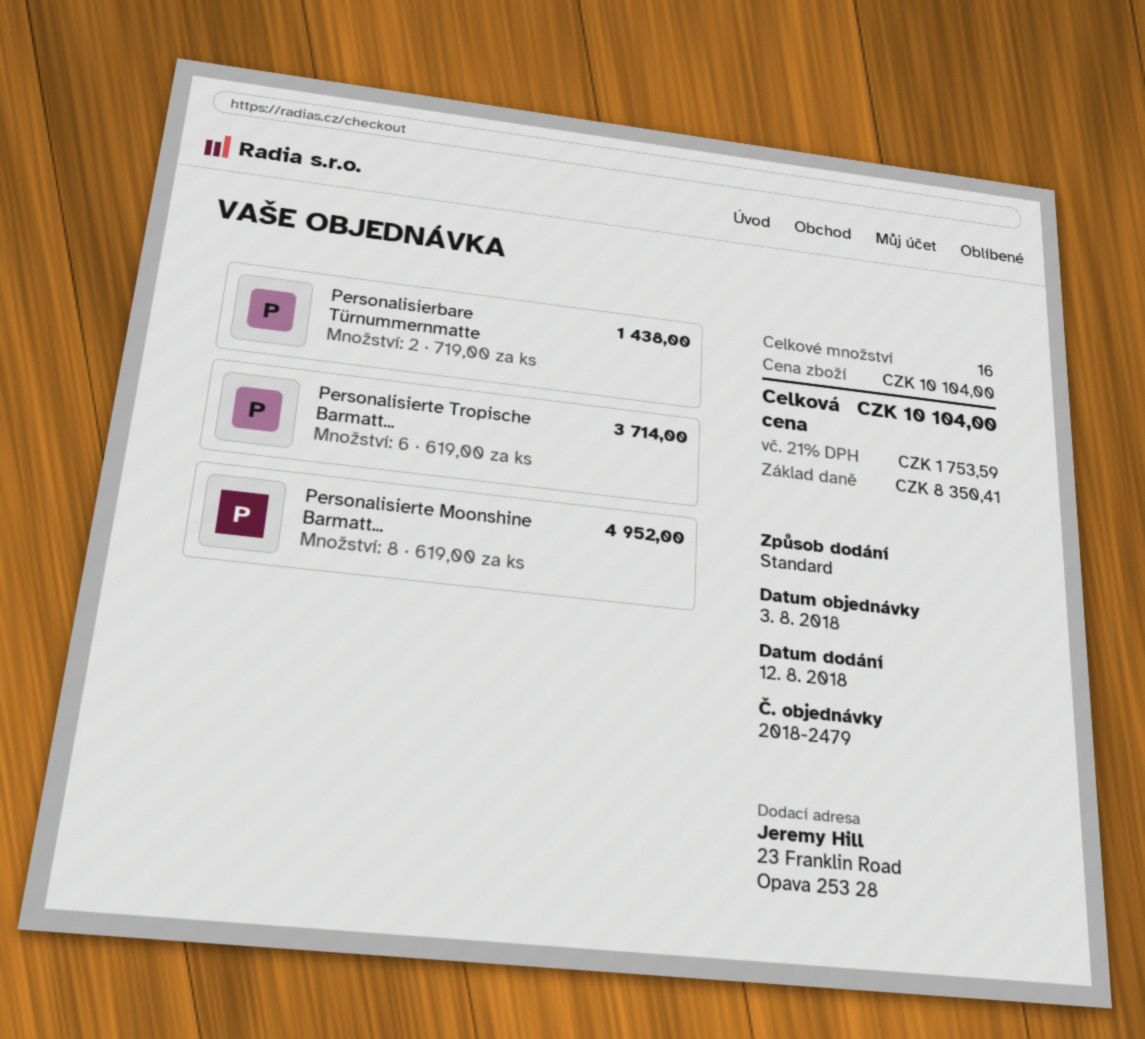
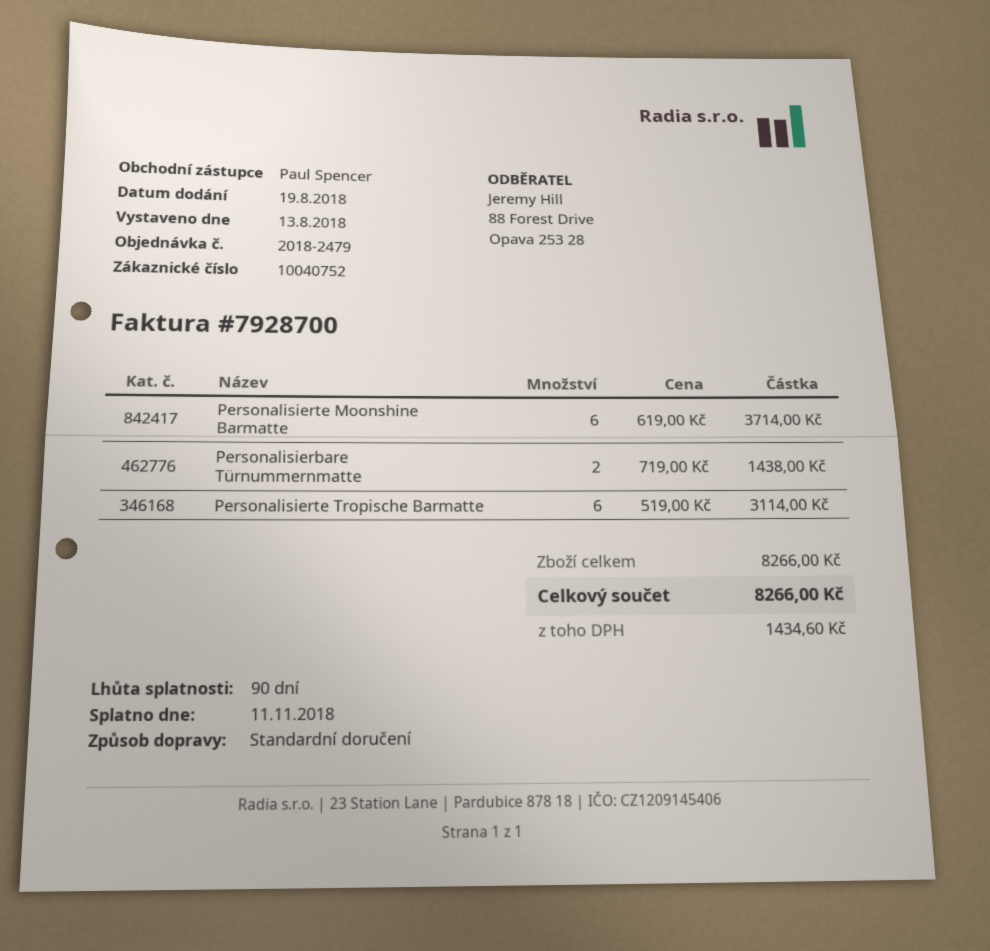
delivery date: 2018-08-12 -> 2018-08-19
Personalisierte Tropische Barmatt...: 6 x 619.00 = 3714.00 -> 6 x 519.00 = 3114.00
Personalisierte Moonshine Barmatt...: 8 x 619.00 = 4952.00 -> 6 x 619.00 = 3714.00
subtotal: 10104.00 -> 8266.00
tax: 1753.59 -> 1434.60
total: 10104.00 -> 8266.00

